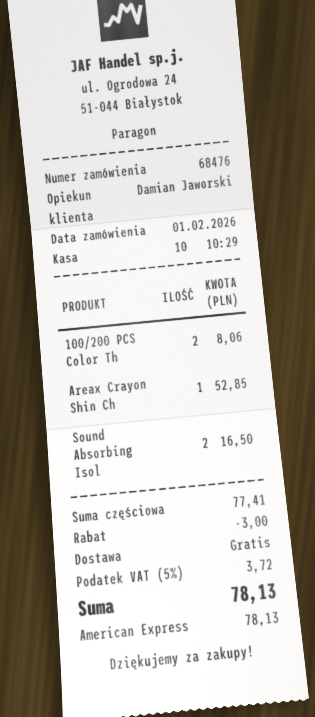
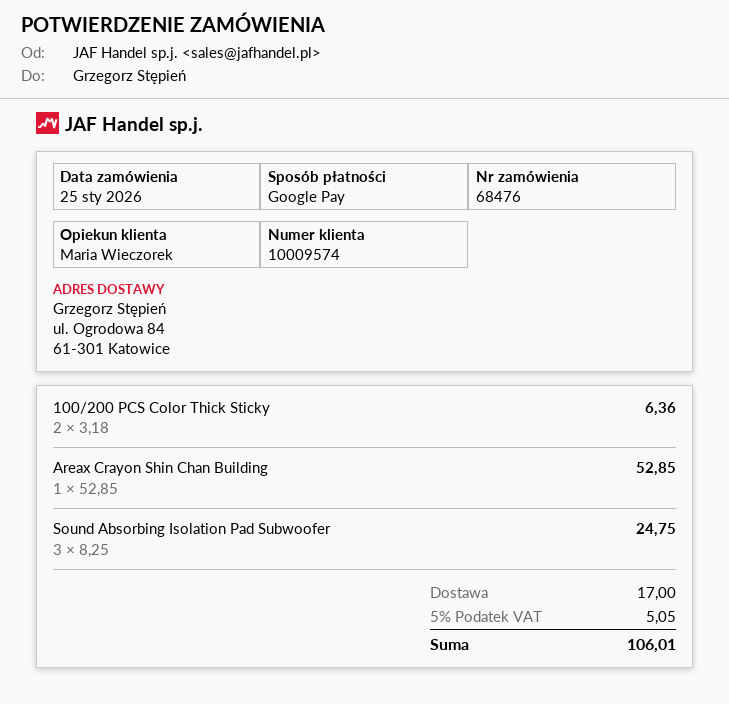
order date: 2026-02-01 -> 2026-01-25
sales rep: Damian Jaworski -> Maria Wieczorek
payment method: American Express -> Google Pay
100/200 PCS Color Th: 2 for 8.06 -> 2 for 6.36
Sound Absorbing Isol: 2 for 16.50 -> 3 for 24.75
discount: 3.00 -> none
shipping: 0.00 -> 17.00
tax: 5% = 3.72 -> 5% = 5.05
total: 78.13 -> 106.01

